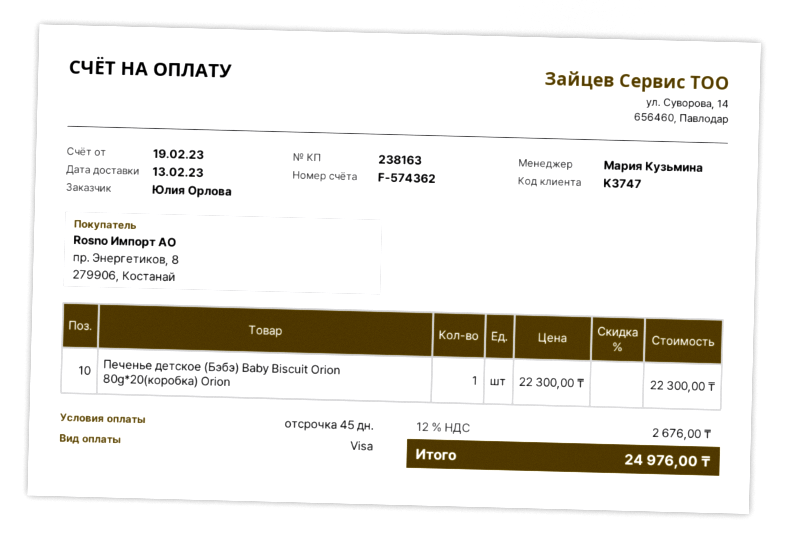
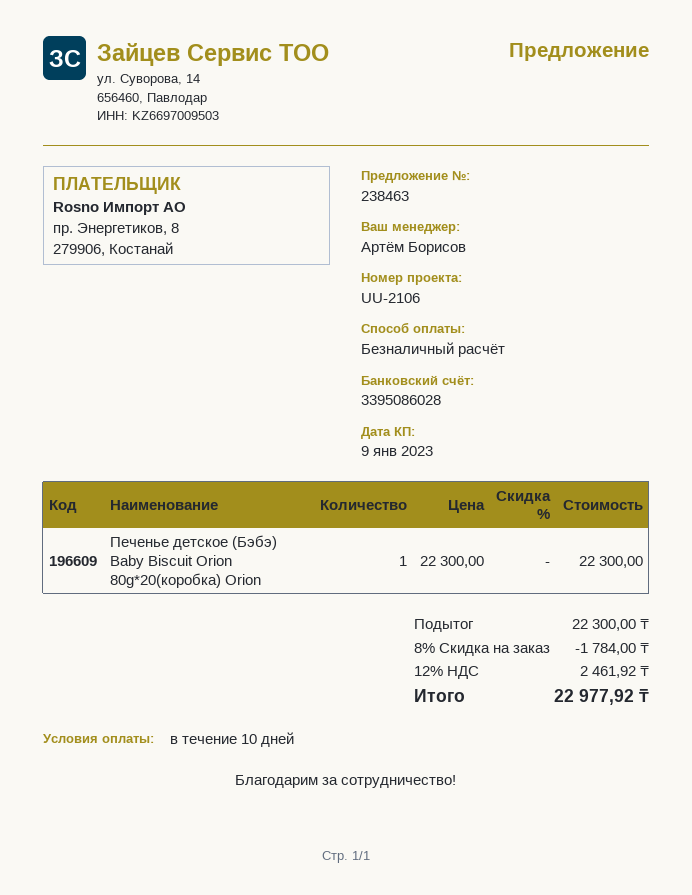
quote number: 238163 -> 238463
payment terms: 45 days -> 10 days
sales rep: Мария Кузьмина -> Артём Борисов
payment method: Visa -> bank transfer
discount: none -> 8% = 1784.00
tax: 12% = 2676.00 -> 12% = 2461.92
total: 24976.00 -> 22977.92

